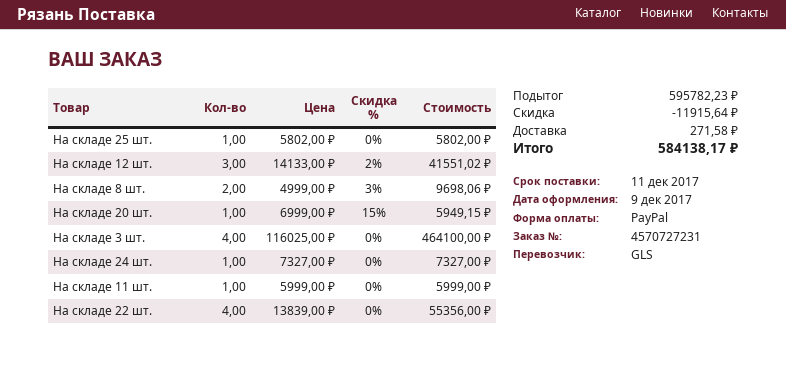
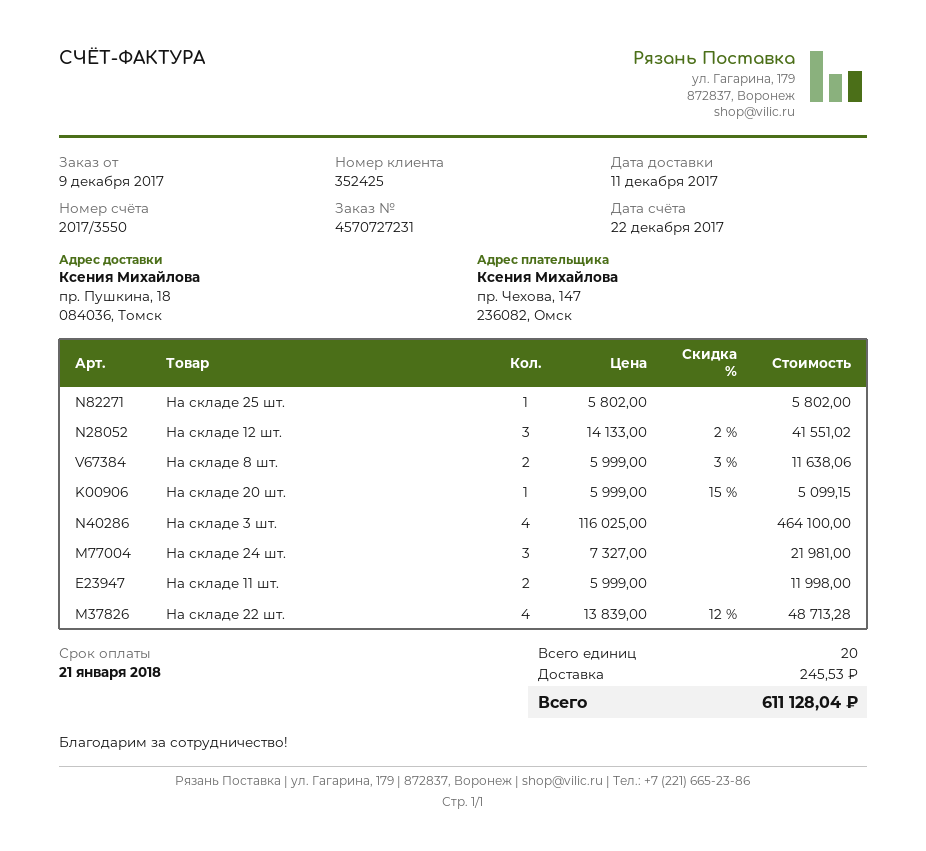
На складе 8 шт.: 2 x 4999.00 - 3% = 9698.06 -> 2 x 5999.00 - 3% = 11638.06
На складе 20 шт.: 1 x 6999.00 - 15% = 5949.15 -> 1 x 5999.00 - 15% = 5099.15
На складе 24 шт.: 1 x 7327.00 = 7327.00 -> 3 x 7327.00 = 21981.00
На складе 11 шт.: 1 x 5999.00 = 5999.00 -> 2 x 5999.00 = 11998.00
На складе 22 шт.: 4 x 13839.00 = 55356.00 -> 4 x 13839.00 - 12% = 48713.28
discount: 11915.64 -> none
shipping: 271.58 -> 245.53
total: 584138.17 -> 611128.04

